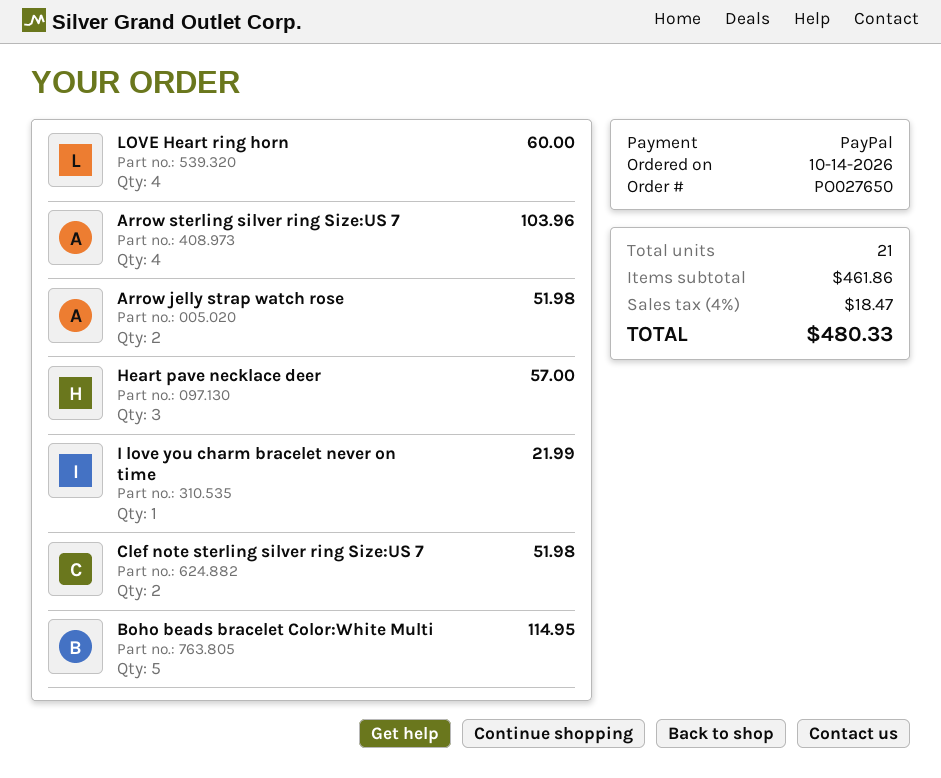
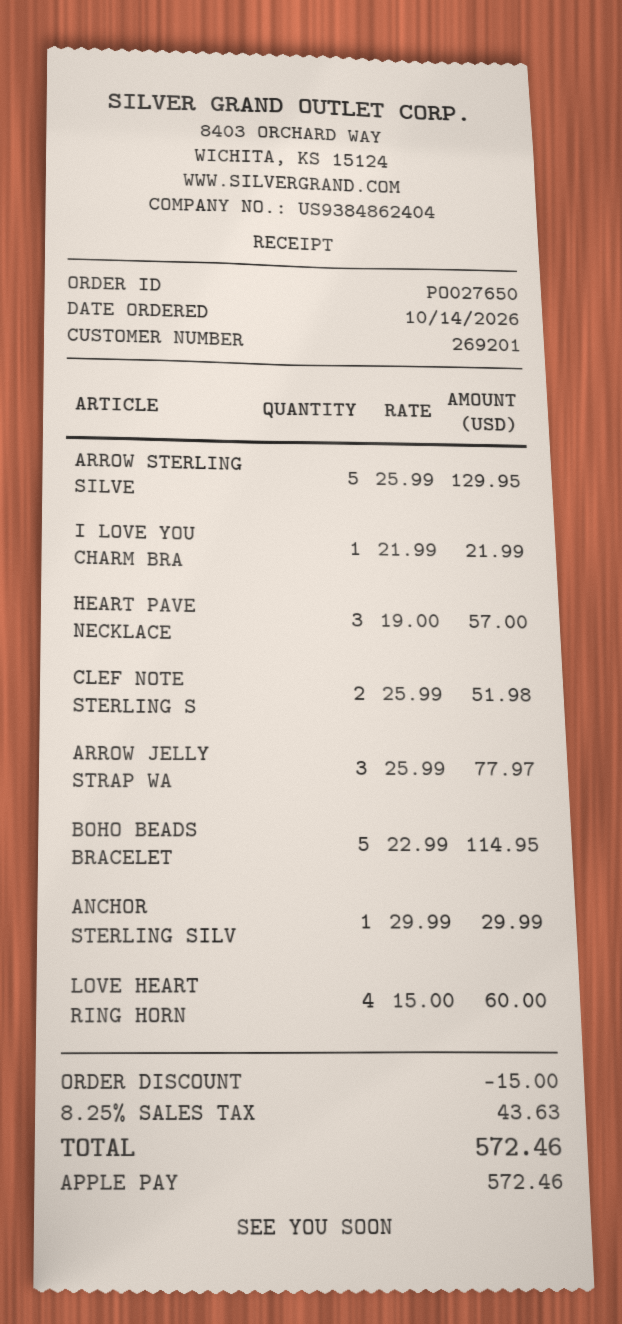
payment method: PayPal -> Apple Pay
Arrow sterling silver ring Size:US 7: 4 for 103.96 -> 5 for 129.95
Arrow jelly strap watch rose: 2 for 51.98 -> 3 for 77.97
ANCHOR STERLING SILV: none -> 1 for 29.99
discount: none -> 15.00
tax: 4% = 18.47 -> 8.25% = 43.63
total: 480.33 -> 572.46

